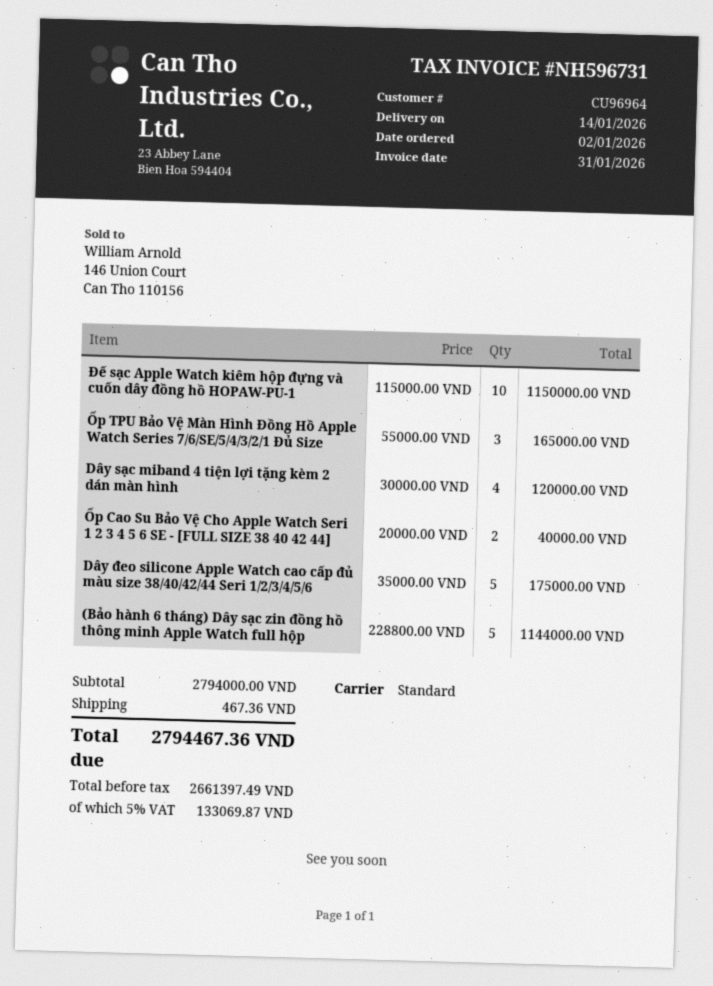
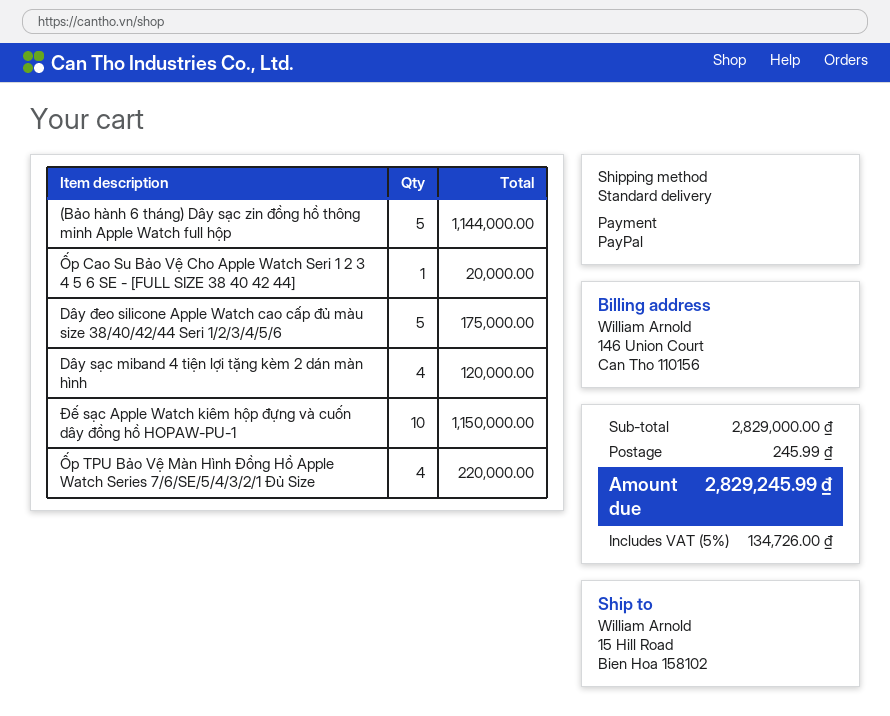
Ốp TPU Bảo Vệ Màn Hình Đồng Hồ Apple Watch Series 7/6/SE/5/4/3/2/1 Đủ Size: 3 for 165000.00 -> 4 for 220000.00
Ốp Cao Su Bảo Vệ Cho Apple Watch Seri 1 2 3 4 5 6 SE - [FULL SIZE 38 40 42 44]: 2 for 40000.00 -> 1 for 20000.00
subtotal: 2794000.00 -> 2829000.00
shipping: 467.36 -> 245.99
tax: 5% = 133069.87 -> 5% = 134726.00
total: 2794467.36 -> 2829245.99

